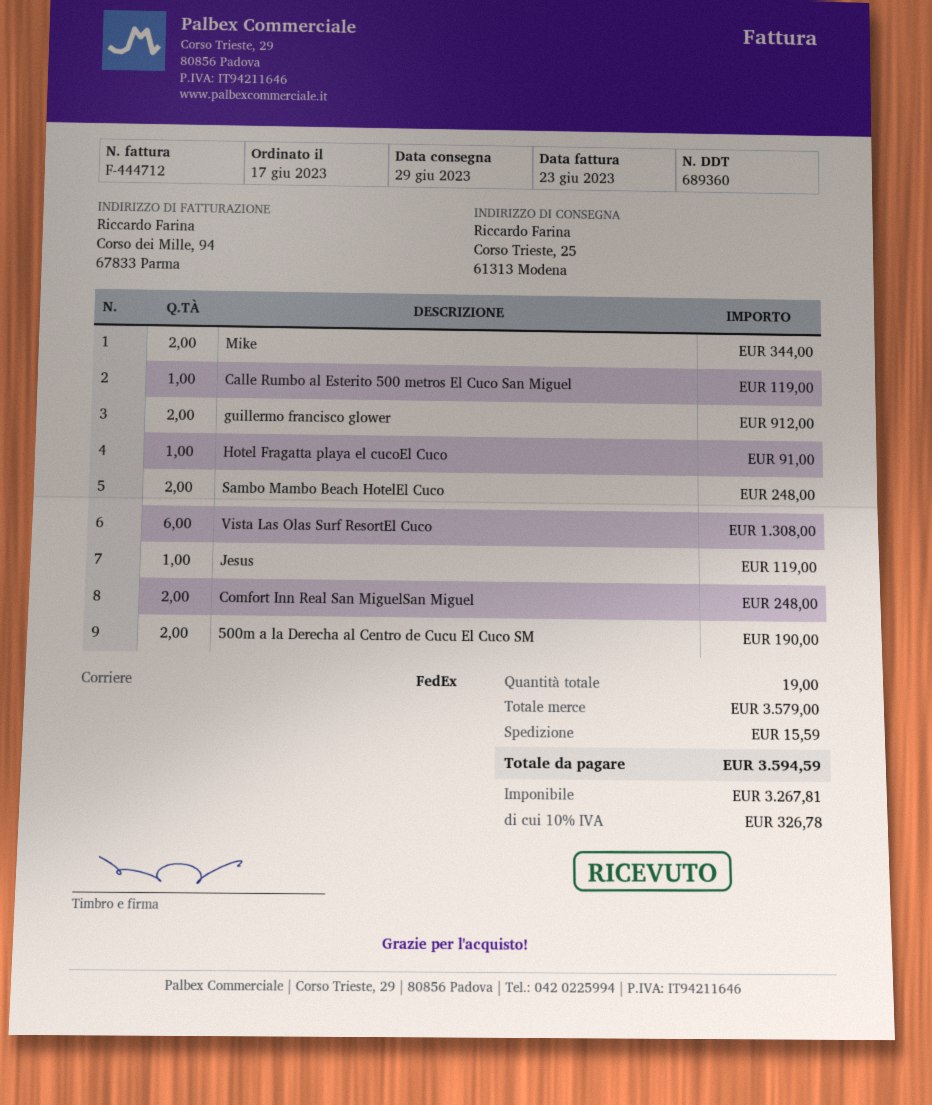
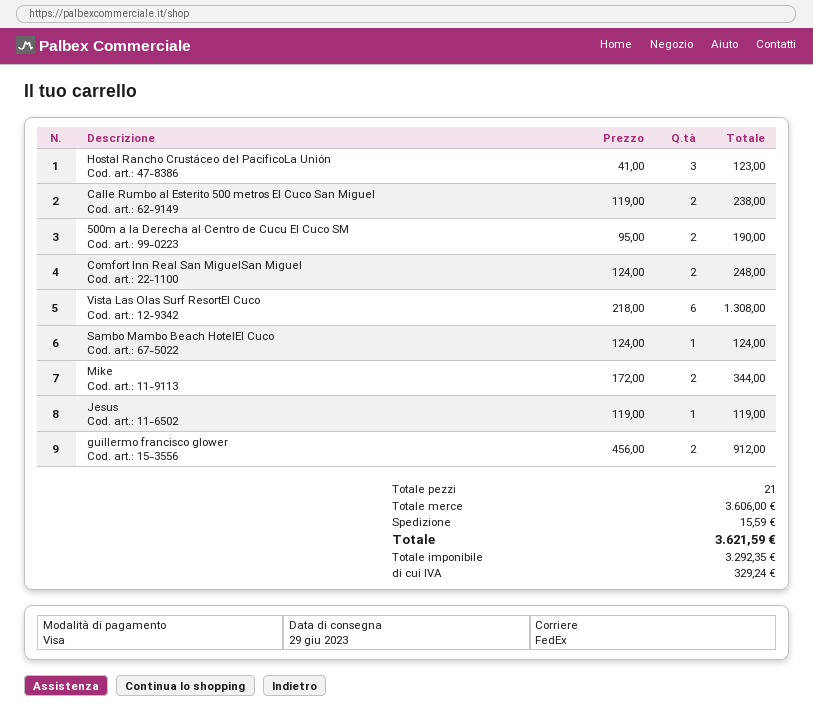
Calle Rumbo al Esterito 500 metros El Cuco San Miguel: 1 for 119.00 -> 2 for 238.00
Hotel Fragatta playa el cucoEl Cuco: 1 for 91.00 -> none
Sambo Mambo Beach HotelEl Cuco: 2 for 248.00 -> 1 for 124.00
Hostal Rancho Crustáceo del PacificoLa Unión: none -> 3 for 123.00
total quantity: 19 -> 21
subtotal: 3579.00 -> 3606.00
net: 3267.81 -> 3292.35
tax: 326.78 -> 329.24
total: 3594.59 -> 3621.59

